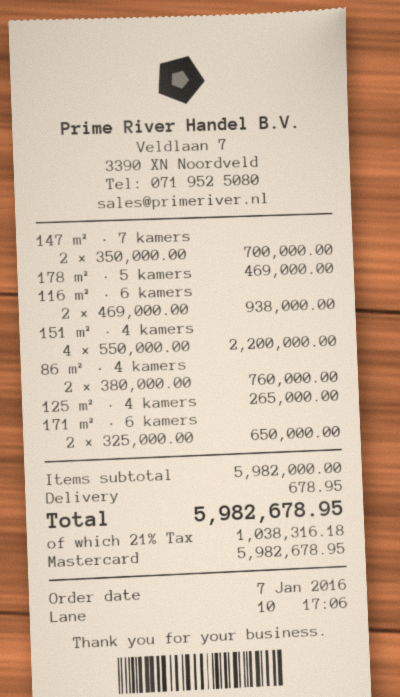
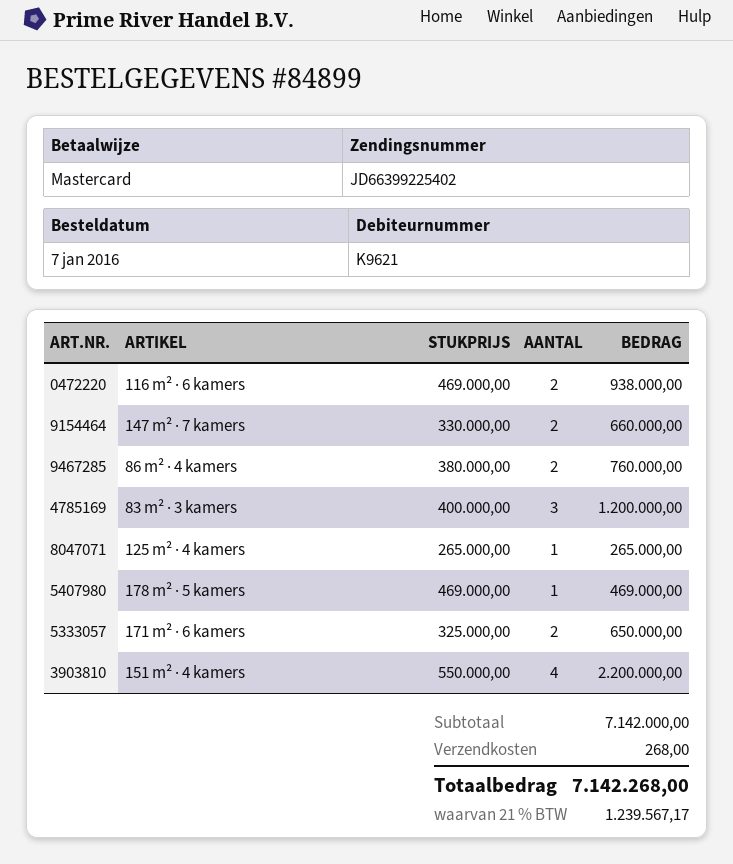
147 m² · 7 kamers: 2 x 350000.00 = 700000.00 -> 2 x 330000.00 = 660000.00
83 m² · 3 kamers: none -> 3 x 400000.00 = 1200000.00
subtotal: 5982000.00 -> 7142000.00
shipping: 678.95 -> 268.00
tax: 21% = 1038316.18 -> 21% = 1239567.17
total: 5982678.95 -> 7142268.00

